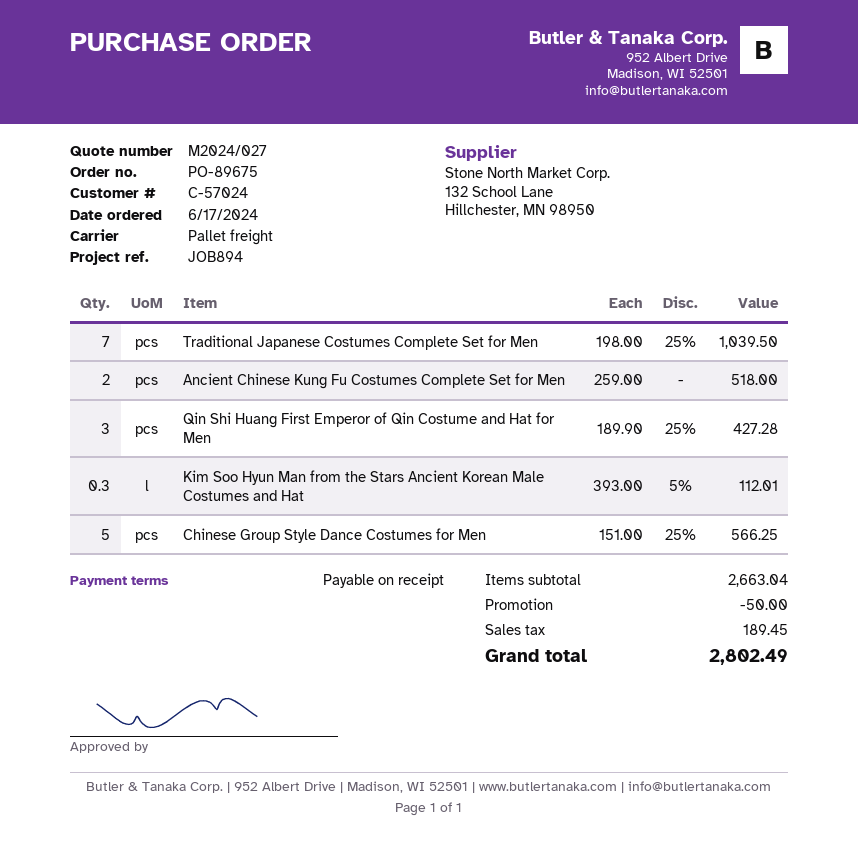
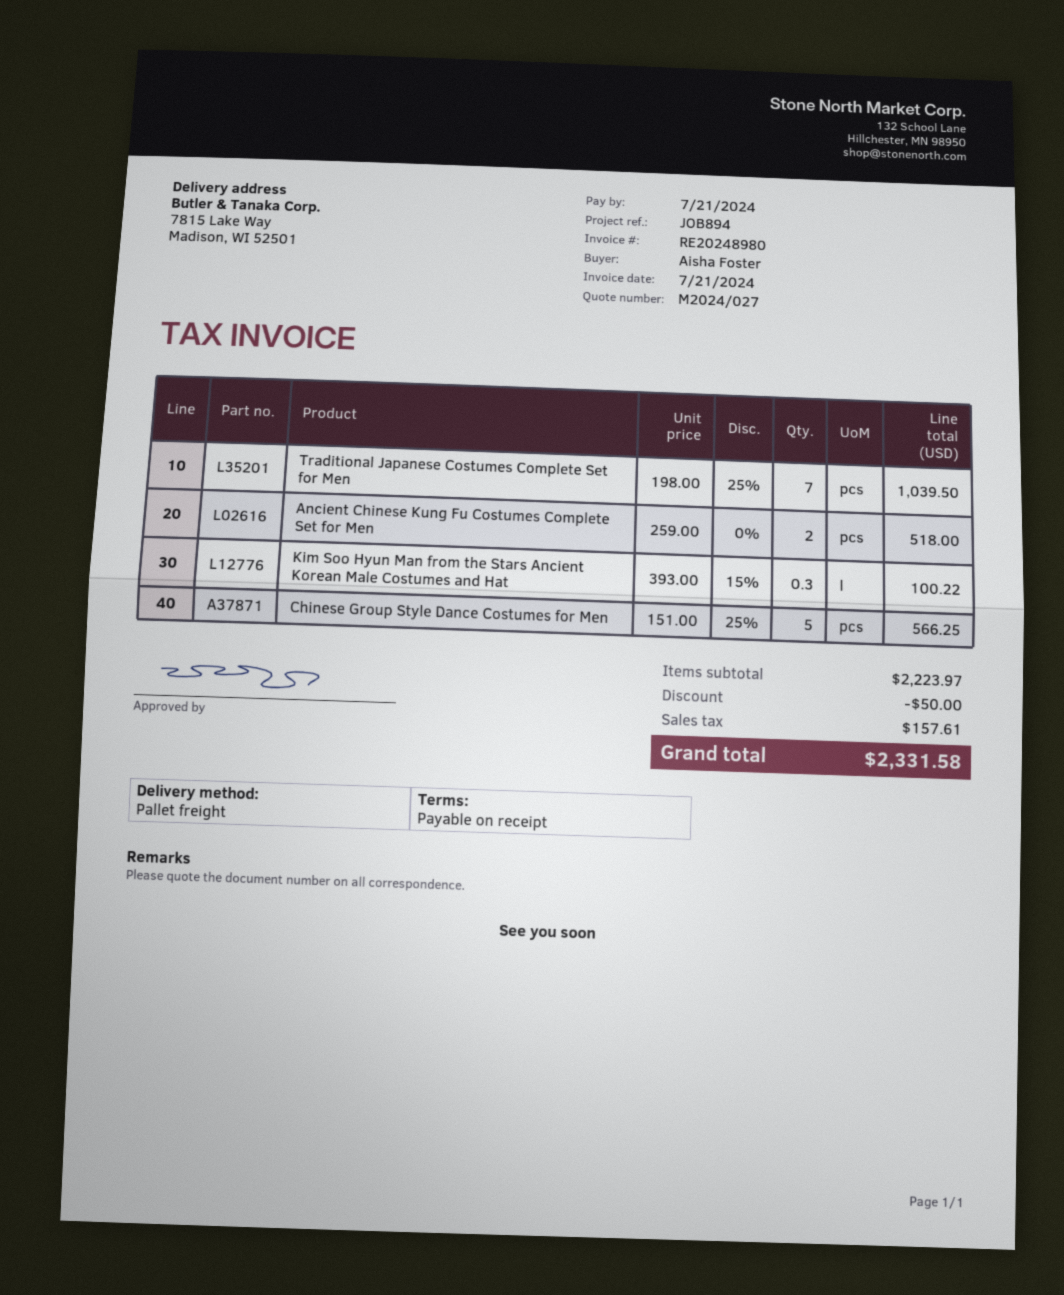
Qin Shi Huang First Emperor of Qin Costume and Hat for Men: 3 x 189.90 - 25% = 427.28 -> none
Kim Soo Hyun Man from the Stars Ancient Korean Male Costumes and Hat: 0.3 x 393.00 - 5% = 112.01 -> 0.3 x 393.00 - 15% = 100.22
subtotal: 2663.04 -> 2223.97
tax: 189.45 -> 157.61
total: 2802.49 -> 2331.58

